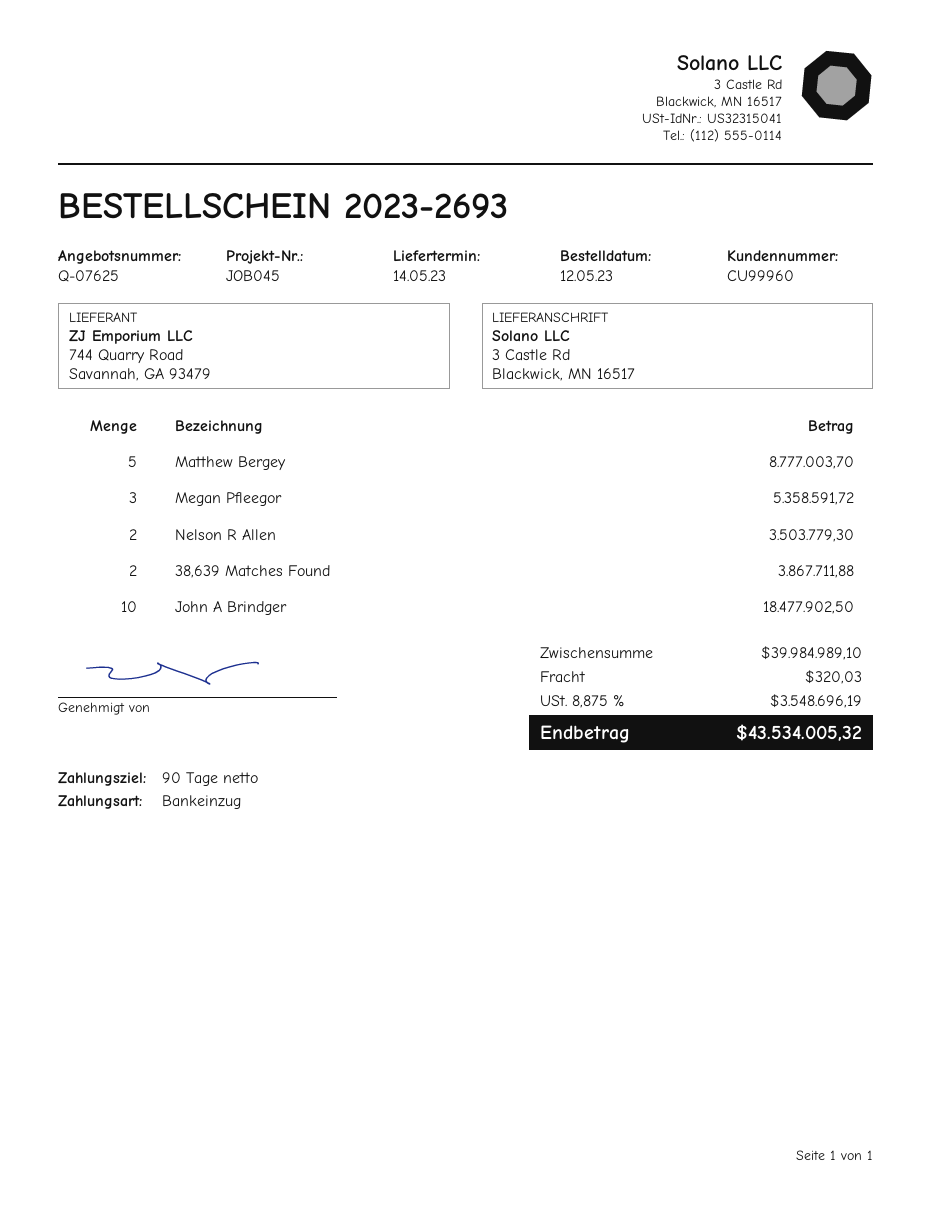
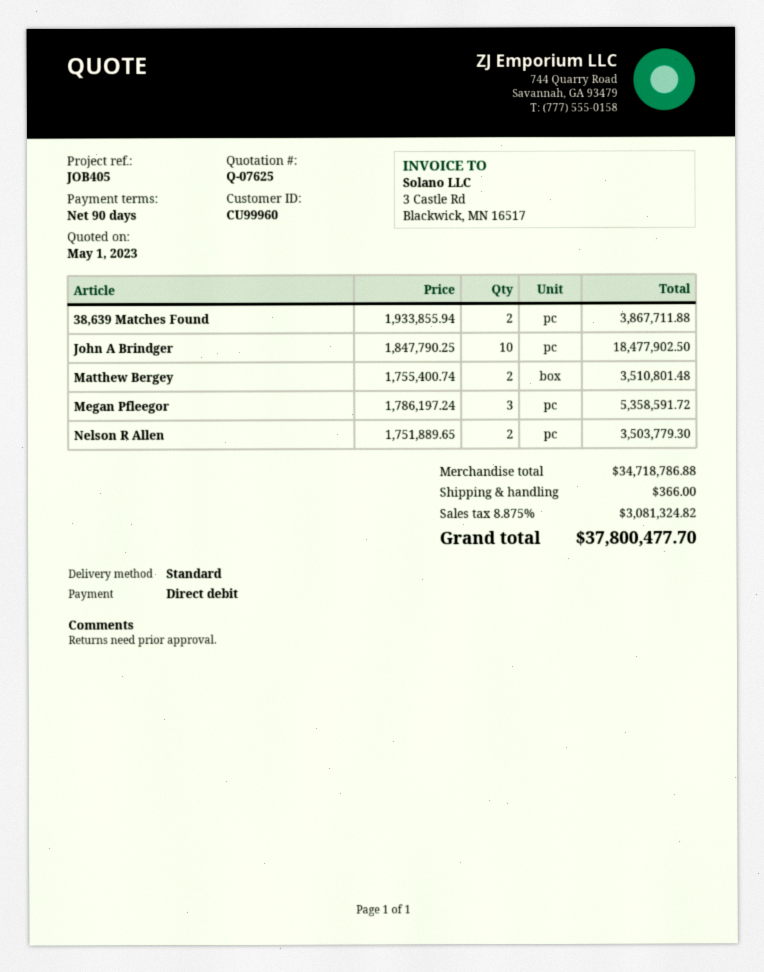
reference: JOB045 -> JOB405
Matthew Bergey: 5 for 8777003.70 -> 2 for 3510801.48
subtotal: 39984989.10 -> 34718786.88
shipping: 320.03 -> 366.00
tax: 8.875% = 3548696.19 -> 8.875% = 3081324.82
total: 43534005.32 -> 37800477.70

